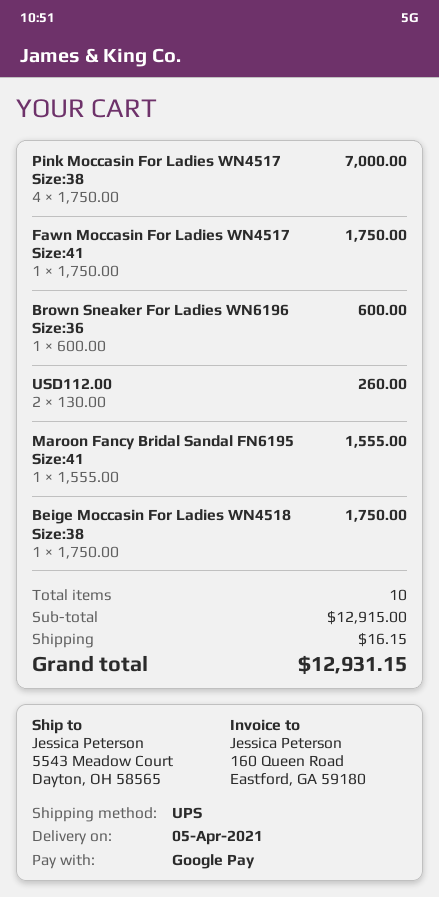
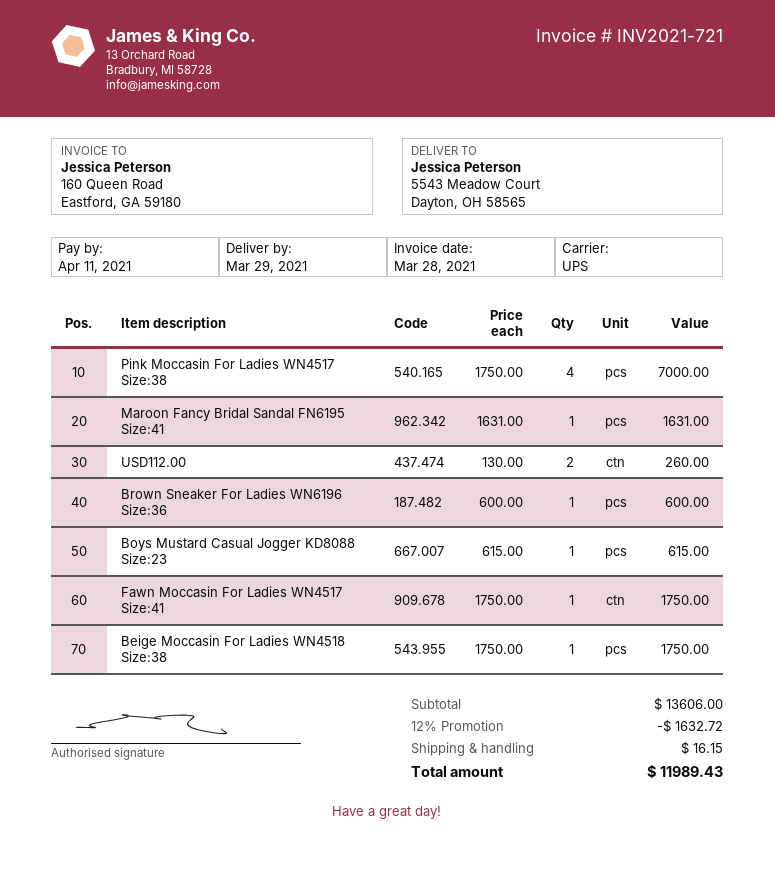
delivery date: 2021-04-05 -> 2021-03-29
Maroon Fancy Bridal Sandal FN6195 Size:41: 1 x 1555.00 = 1555.00 -> 1 x 1631.00 = 1631.00
Boys Mustard Casual Jogger KD8088 Size:23: none -> 1 x 615.00 = 615.00
subtotal: 12915.00 -> 13606.00
discount: none -> 12% = 1632.72
total: 12931.15 -> 11989.43

